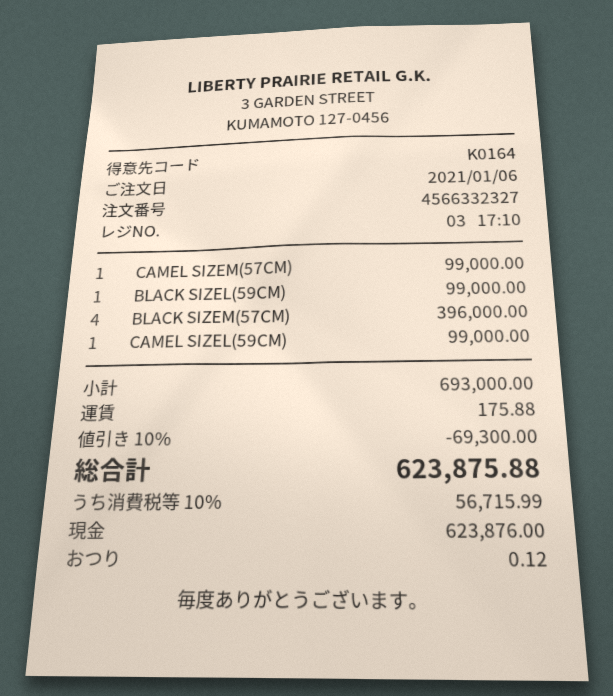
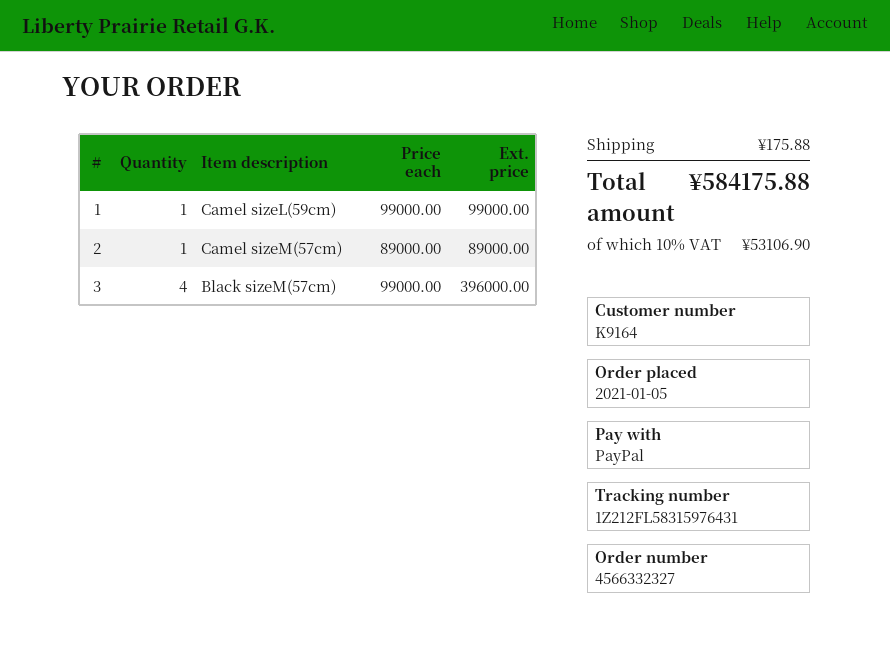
order date: 2021-01-06 -> 2021-01-05
customer number: K0164 -> K9164
payment method: cash -> PayPal
CAMEL SIZEM(57CM): 1 for 99000.00 -> 1 for 89000.00
BLACK SIZEL(59CM): 1 for 99000.00 -> none
discount: 10% = 69300.00 -> none
tax: 10% = 56715.99 -> 10% = 53106.90
total: 623875.88 -> 584175.88

